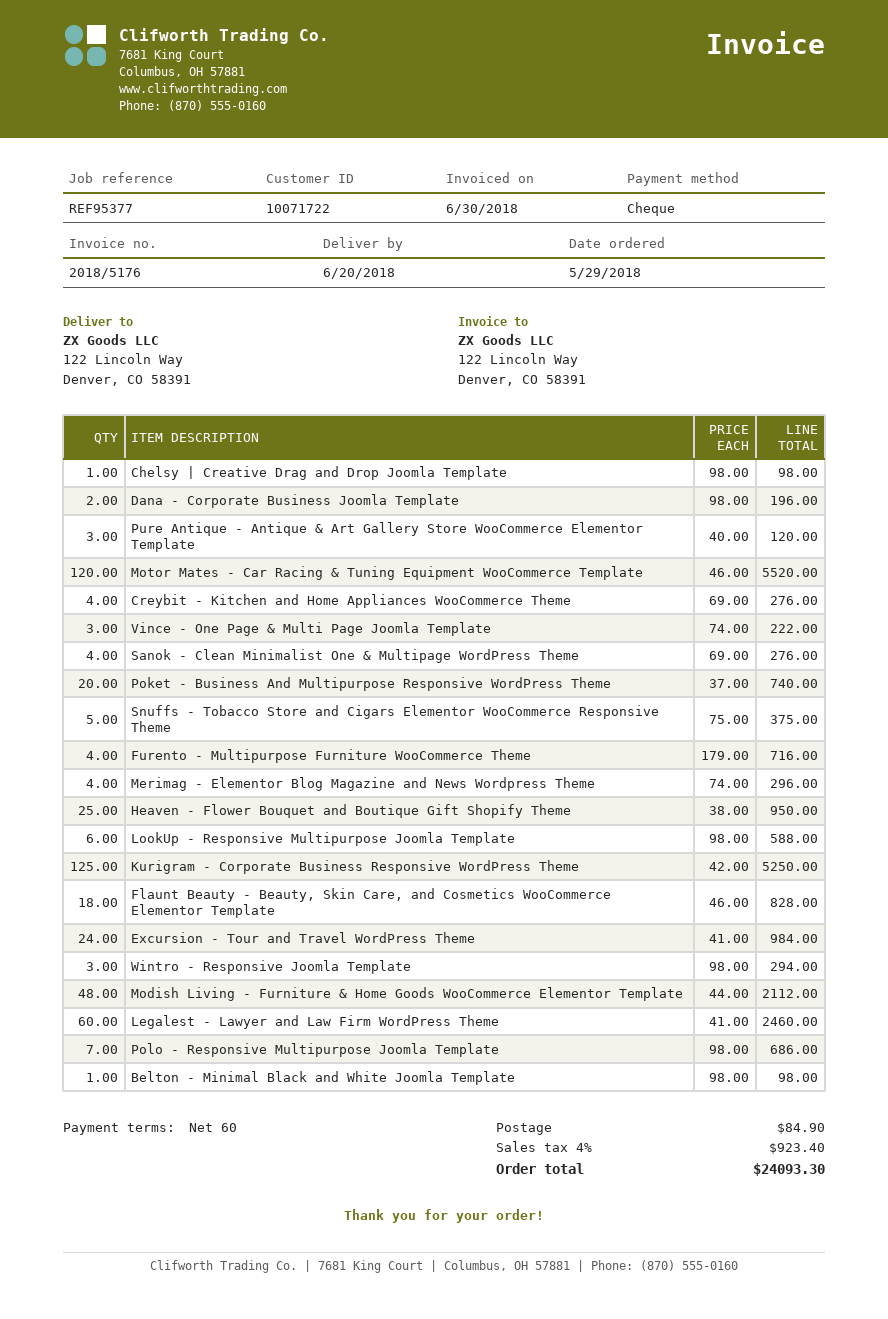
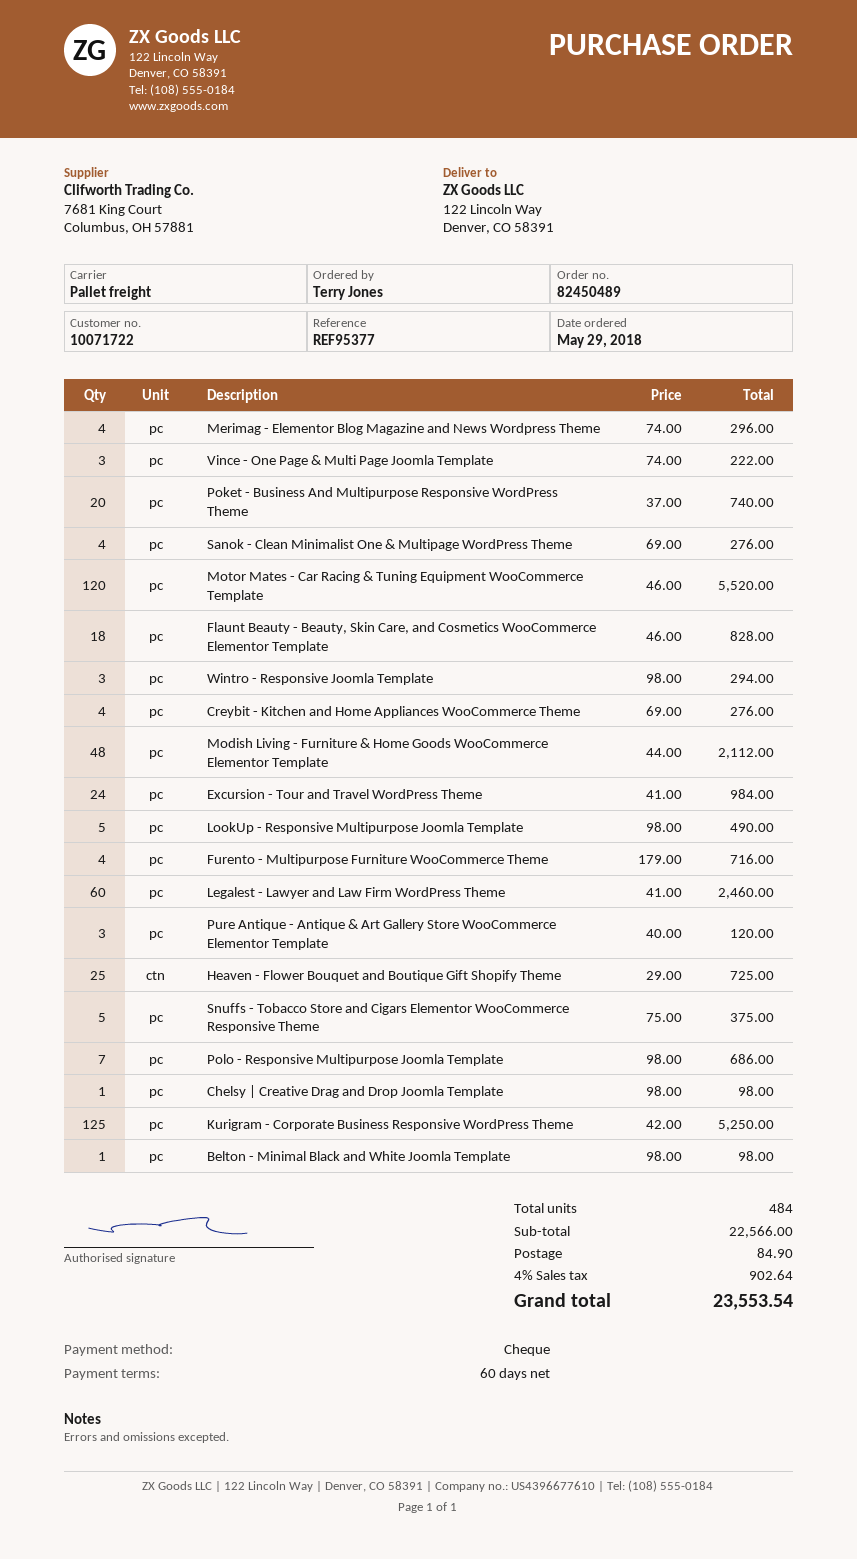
Dana - Corporate Business Joomla Template: 2 x 98.00 = 196.00 -> none
Heaven - Flower Bouquet and Boutique Gift Shopify Theme: 25 x 38.00 = 950.00 -> 25 x 29.00 = 725.00
LookUp - Responsive Multipurpose Joomla Template: 6 x 98.00 = 588.00 -> 5 x 98.00 = 490.00
tax: 4% = 923.40 -> 4% = 902.64
total: 24093.30 -> 23553.54

